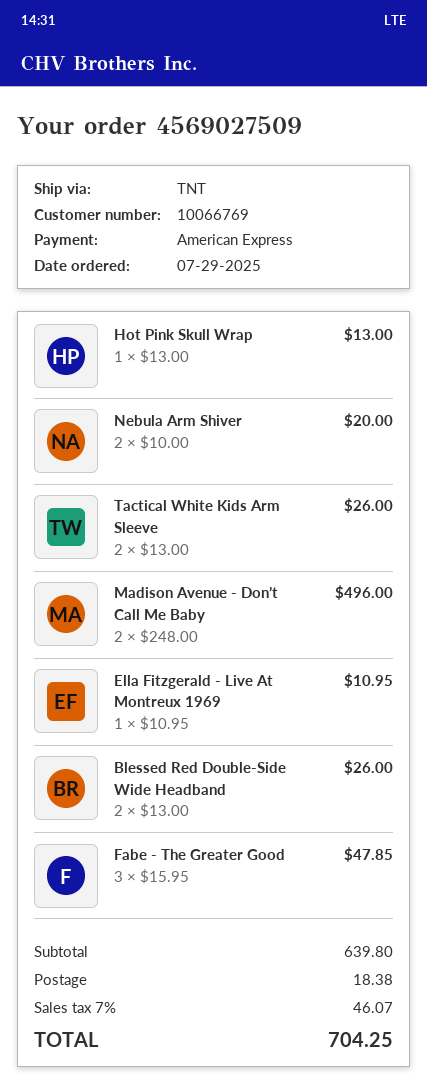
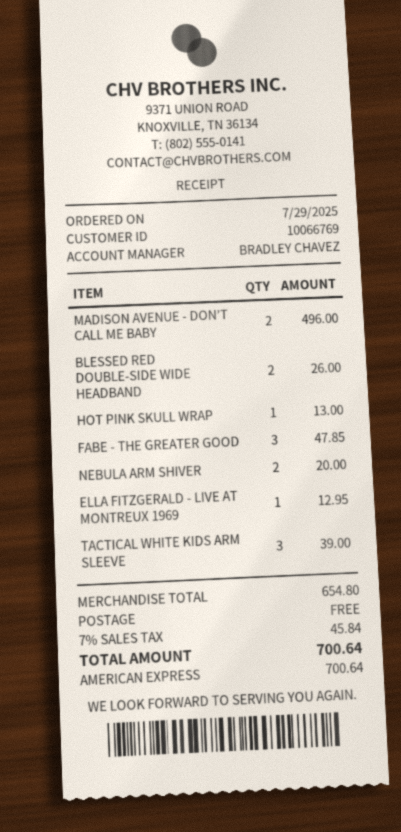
Tactical White Kids Arm Sleeve: 2 for 26.00 -> 3 for 39.00
Ella Fitzgerald - Live At Montreux 1969: 1 for 10.95 -> 1 for 12.95
subtotal: 639.80 -> 654.80
shipping: 18.38 -> 0.00
tax: 7% = 46.07 -> 7% = 45.84
total: 704.25 -> 700.64

